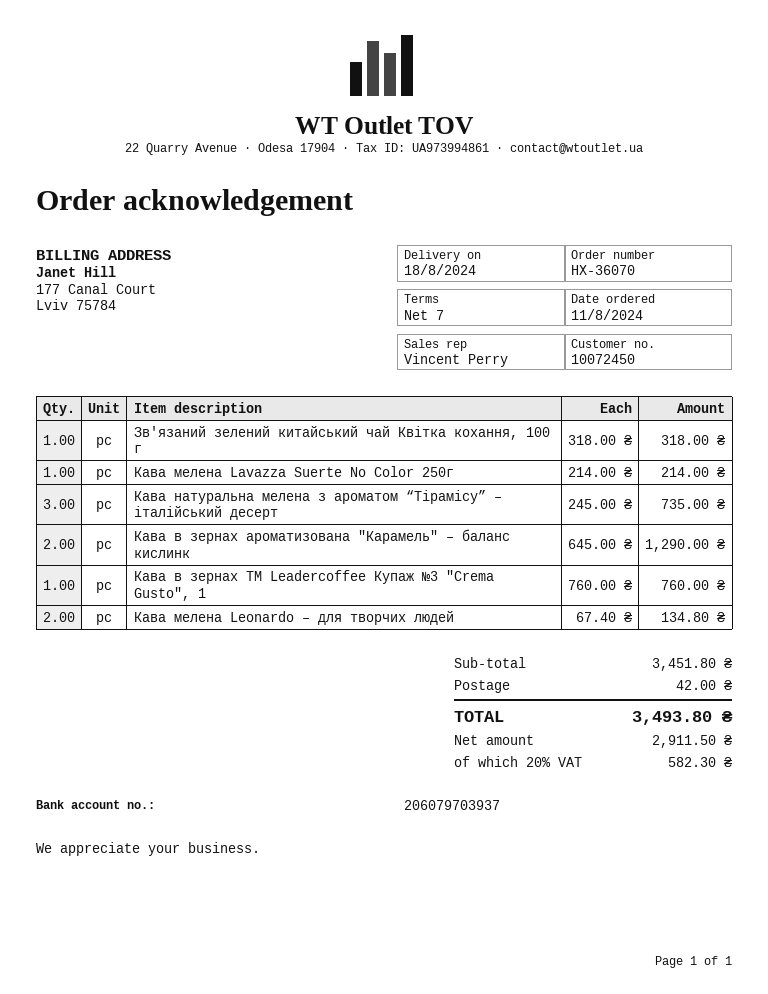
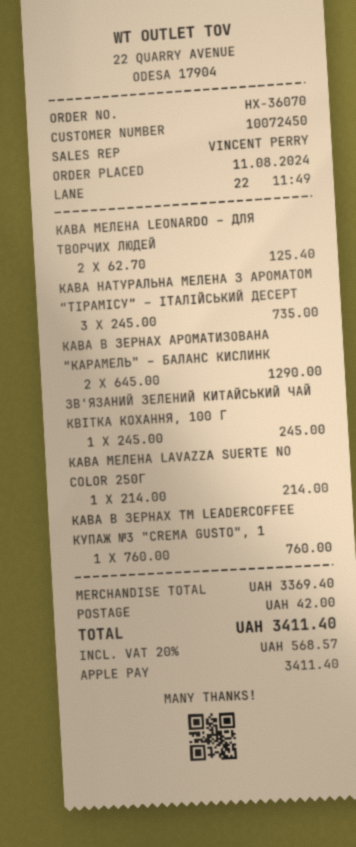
Зв'язаний зелений китайський чай Квітка кохання, 100 г: 1 x 318.00 = 318.00 -> 1 x 245.00 = 245.00
Кава мелена Leonardo – для творчих людей: 2 x 67.40 = 134.80 -> 2 x 62.70 = 125.40
subtotal: 3451.80 -> 3369.40
tax: 20% = 582.30 -> 20% = 568.57
total: 3493.80 -> 3411.40

